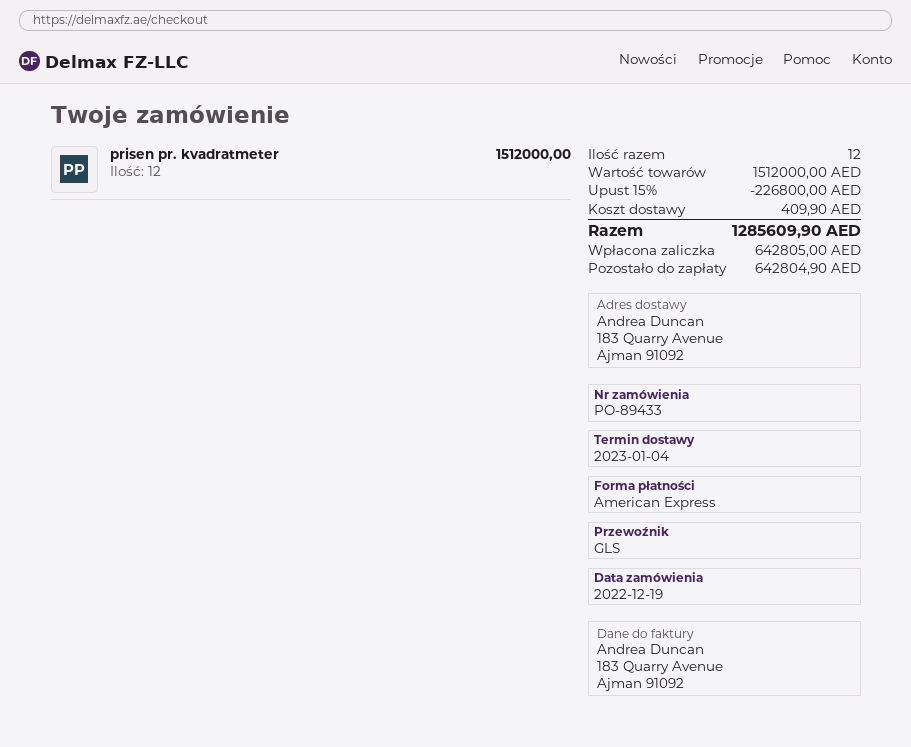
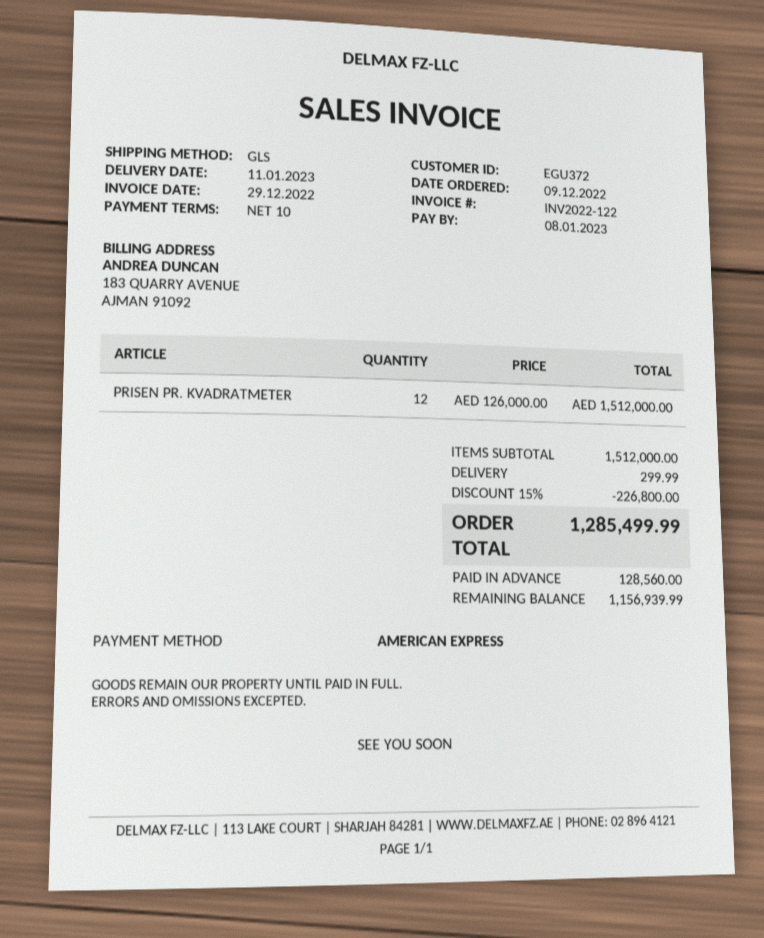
order date: 2022-12-19 -> 2022-12-09
delivery date: 2023-01-04 -> 2023-01-11
shipping: 409.90 -> 299.99
total: 1285609.90 -> 1285499.99
deposit: 642805.00 -> 128560.00
balance: 642804.90 -> 1156939.99

